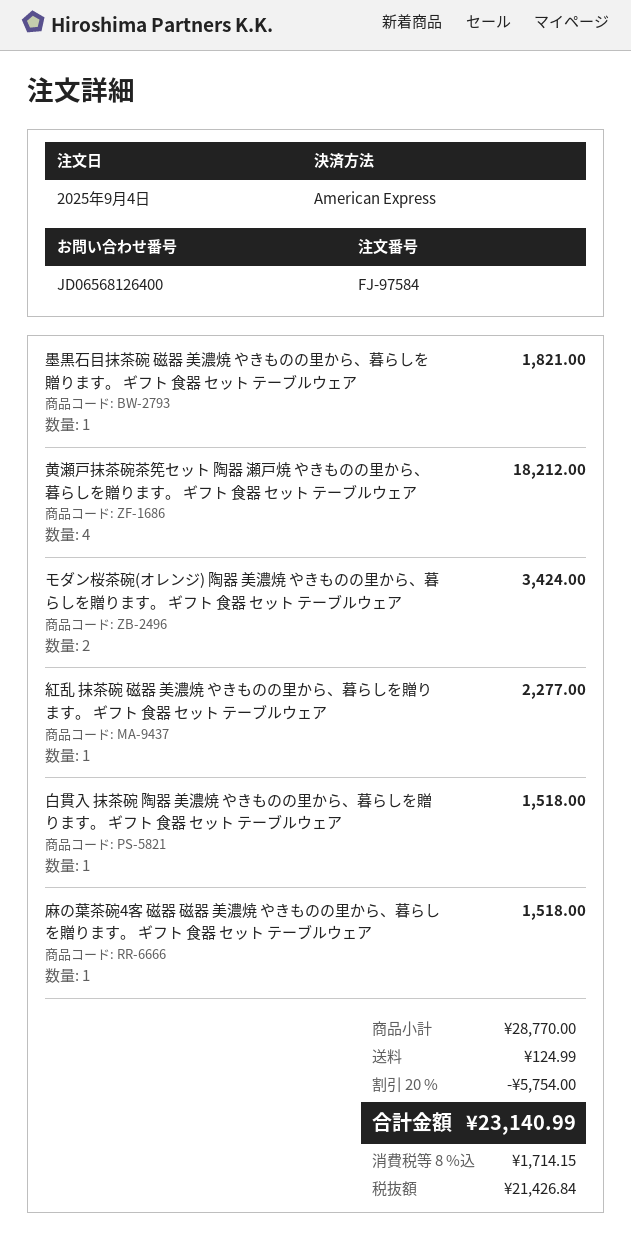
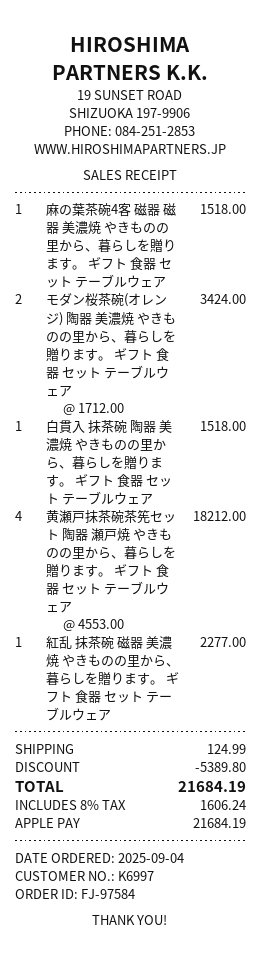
payment method: American Express -> Apple Pay
墨黒石目抹茶碗 磁器 美濃焼 やきものの里から、暮らしを贈ります。 ギフト 食器 セット テーブルウェア: 1 for 1821.00 -> none
discount: 5754.00 -> 5389.80
tax: 8% = 1714.15 -> 8% = 1606.24
total: 23140.99 -> 21684.19

